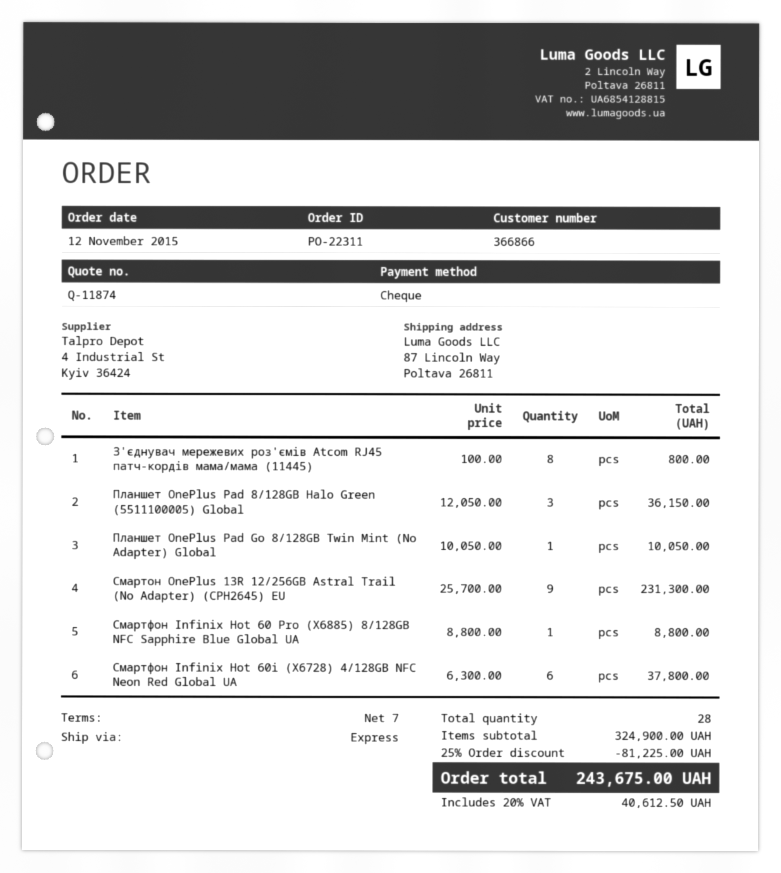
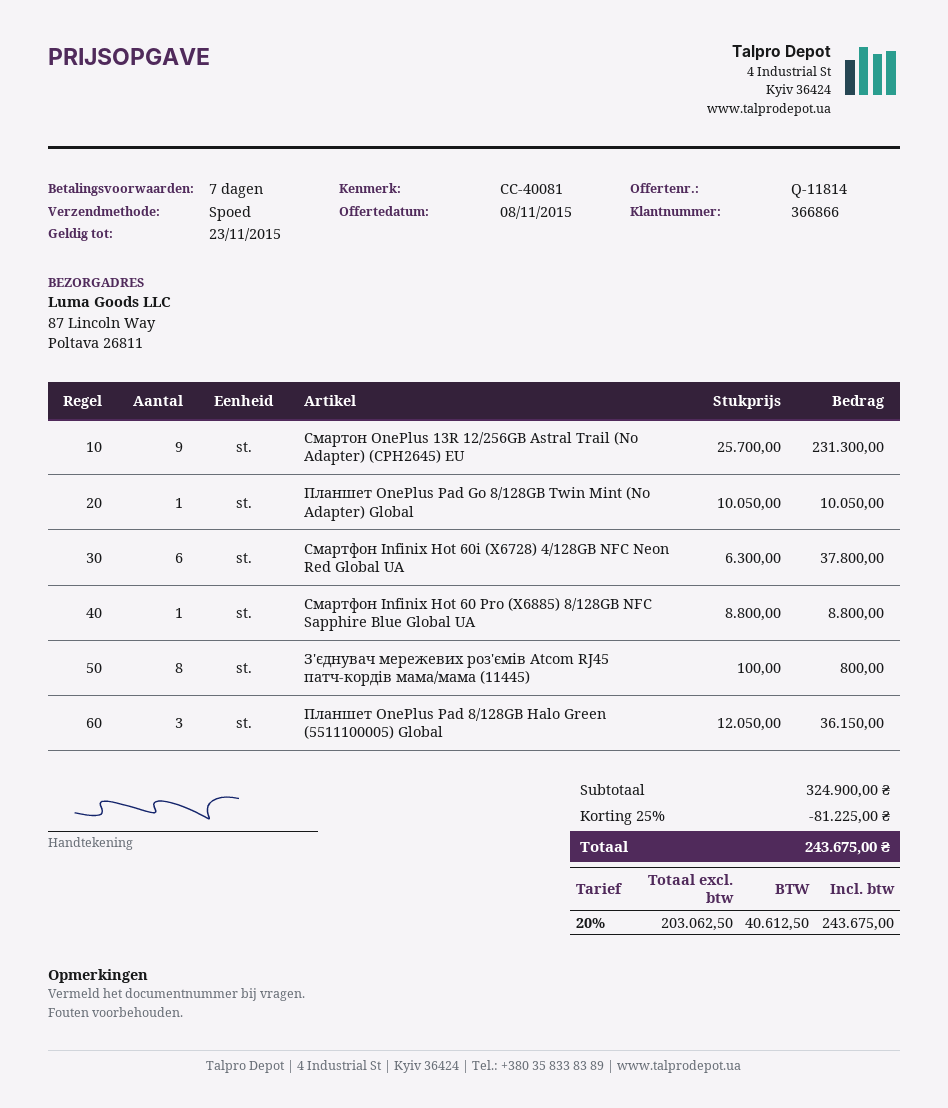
quote number: Q-11874 -> Q-11814

